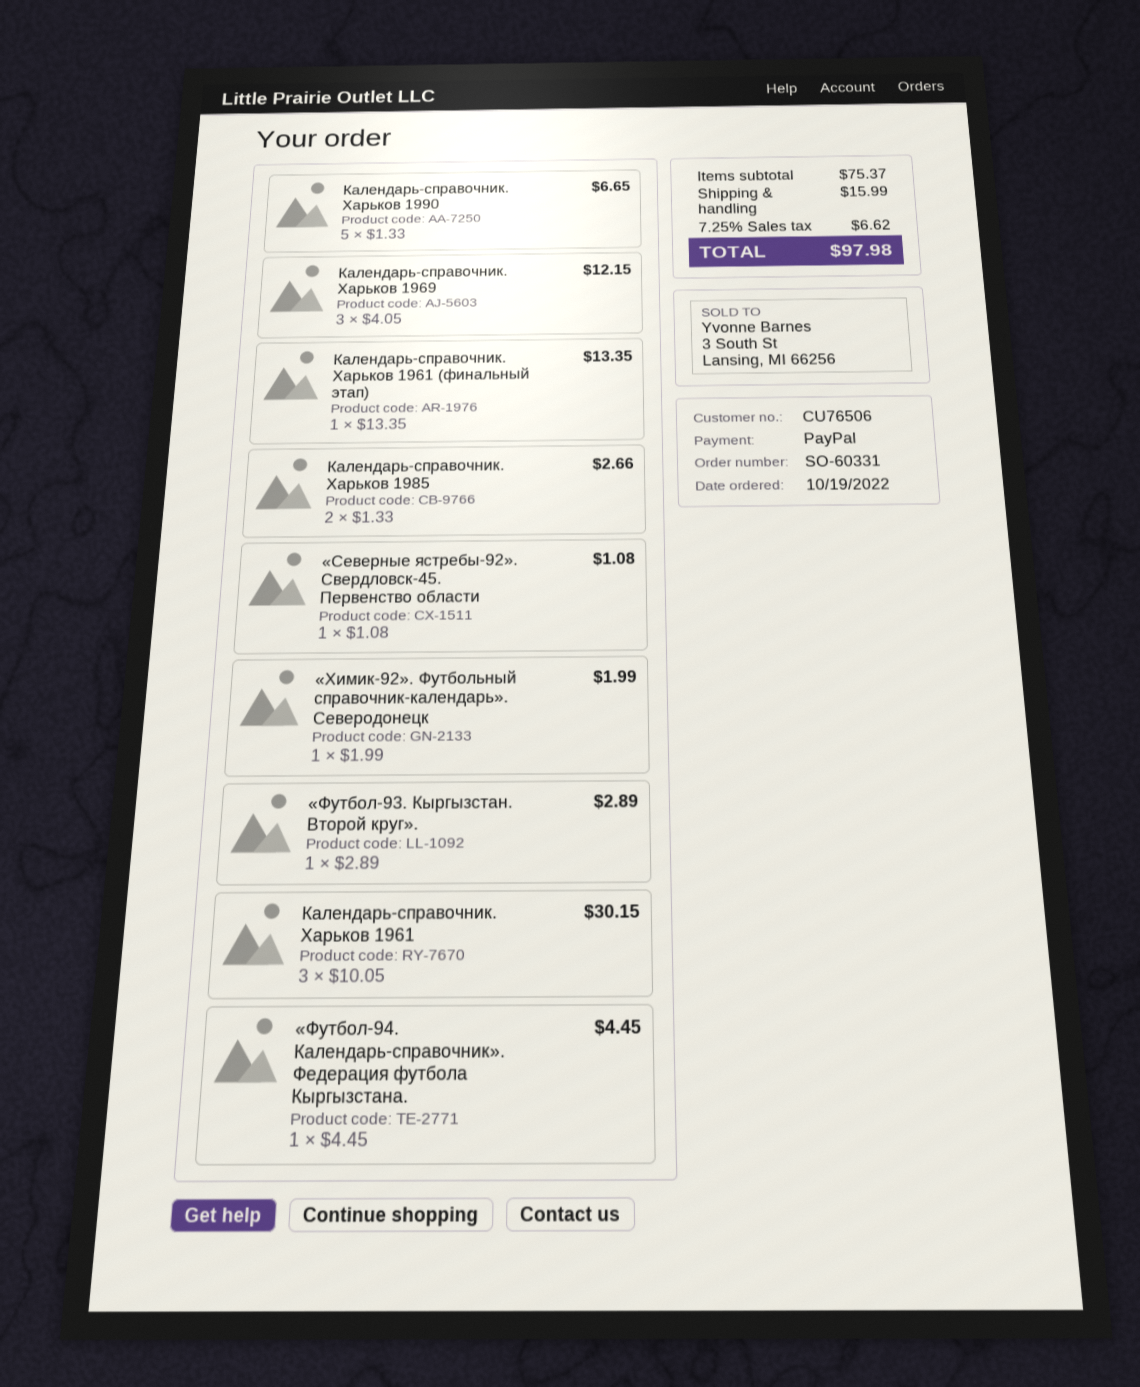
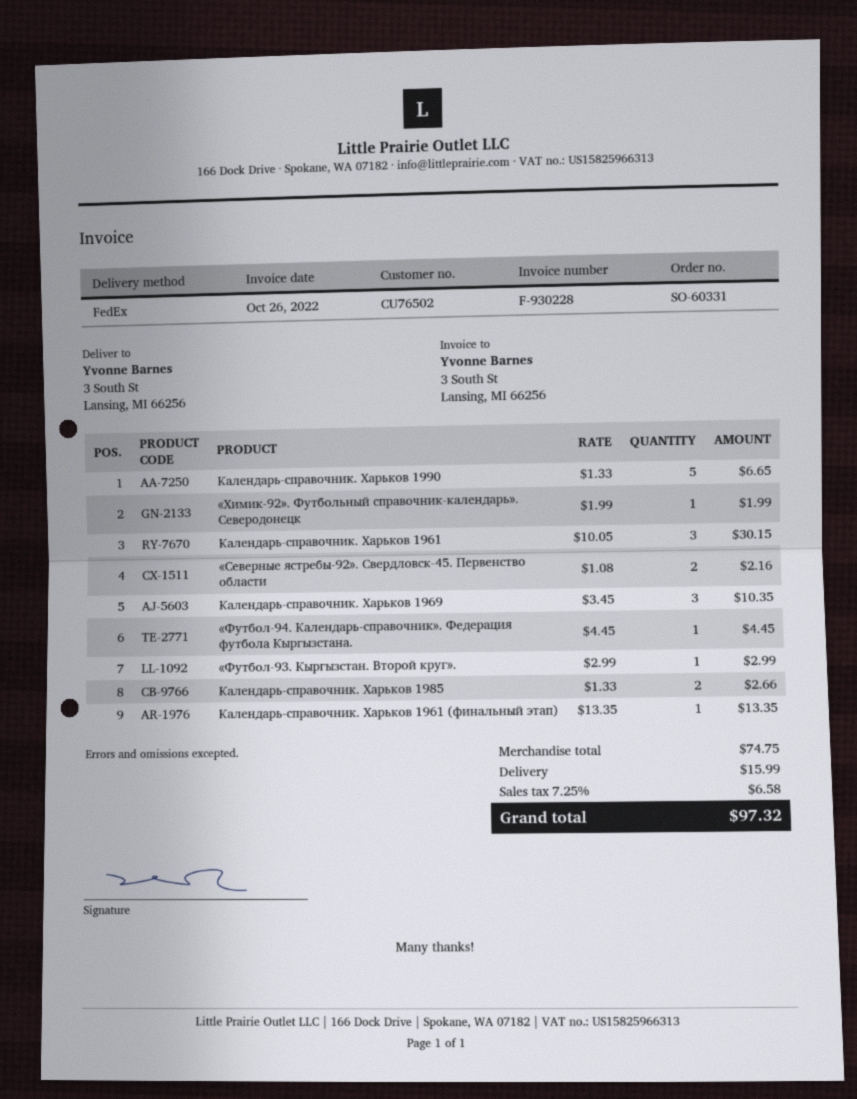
customer number: CU76506 -> CU76502
Календарь-справочник. Харьков 1969: 3 x 4.05 = 12.15 -> 3 x 3.45 = 10.35
«Северные ястребы-92». Свердловск-45. Первенство области: 1 x 1.08 = 1.08 -> 2 x 1.08 = 2.16
«Футбол-93. Кыргызстан. Второй круг».: 1 x 2.89 = 2.89 -> 1 x 2.99 = 2.99
subtotal: 75.37 -> 74.75
tax: 7.25% = 6.62 -> 7.25% = 6.58
total: 97.98 -> 97.32

